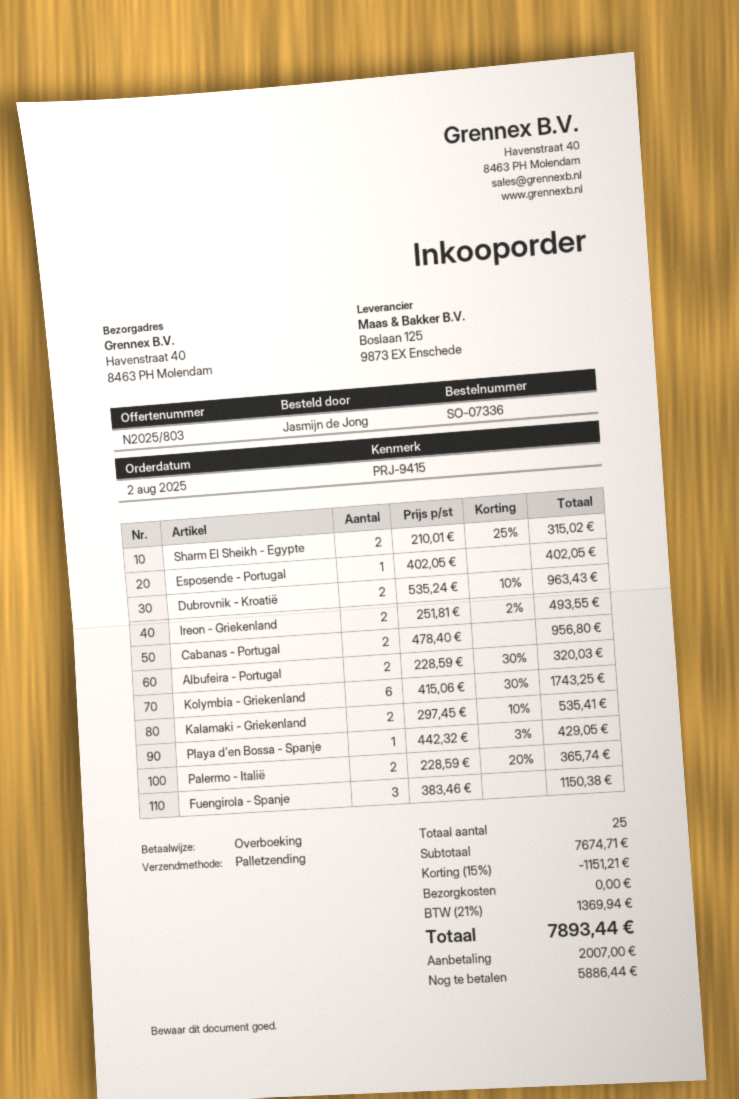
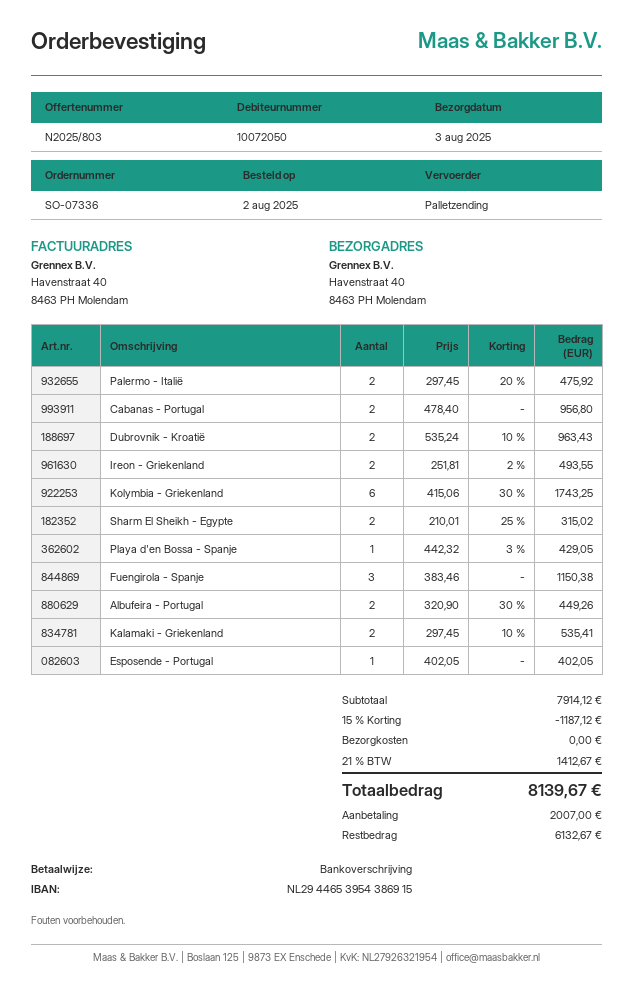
Albufeira - Portugal: 2 x 228.59 - 30% = 320.03 -> 2 x 320.90 - 30% = 449.26
Palermo - Italië: 2 x 228.59 - 20% = 365.74 -> 2 x 297.45 - 20% = 475.92
subtotal: 7674.71 -> 7914.12
discount: 15% = 1151.21 -> 15% = 1187.12
tax: 21% = 1369.94 -> 21% = 1412.67
total: 7893.44 -> 8139.67
balance: 5886.44 -> 6132.67

